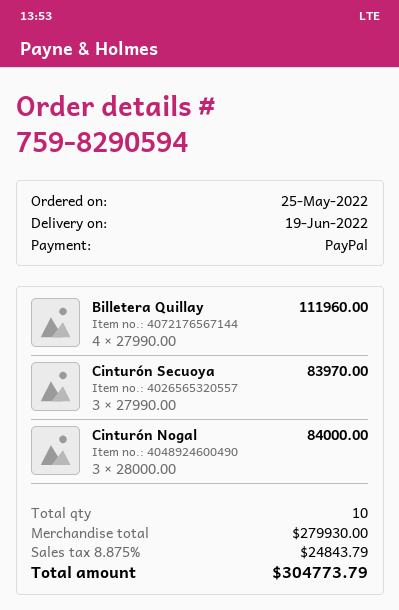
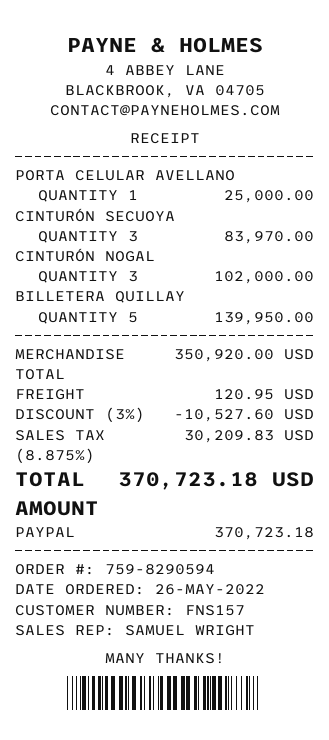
order date: 2022-05-25 -> 2022-05-26
Billetera Quillay: 4 for 111960.00 -> 5 for 139950.00
Cinturón Nogal: 3 for 84000.00 -> 3 for 102000.00
PORTA CELULAR AVELLANO: none -> 1 for 25000.00
subtotal: 279930.00 -> 350920.00
discount: none -> 3% = 10527.60
shipping: none -> 120.95
tax: 8.875% = 24843.79 -> 8.875% = 30209.83
total: 304773.79 -> 370723.18

